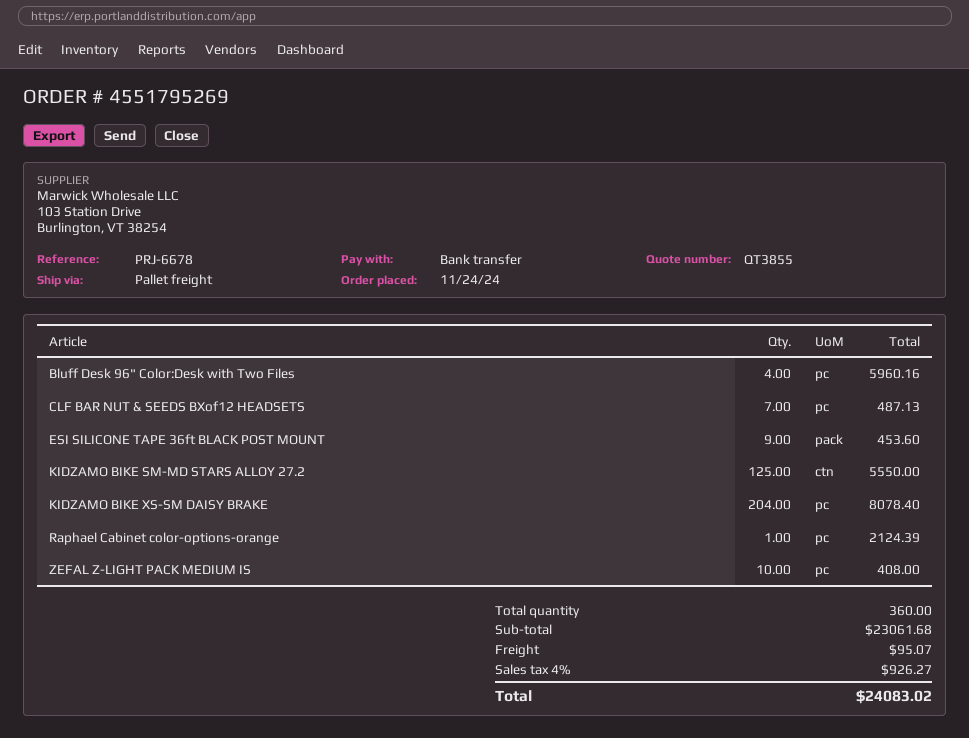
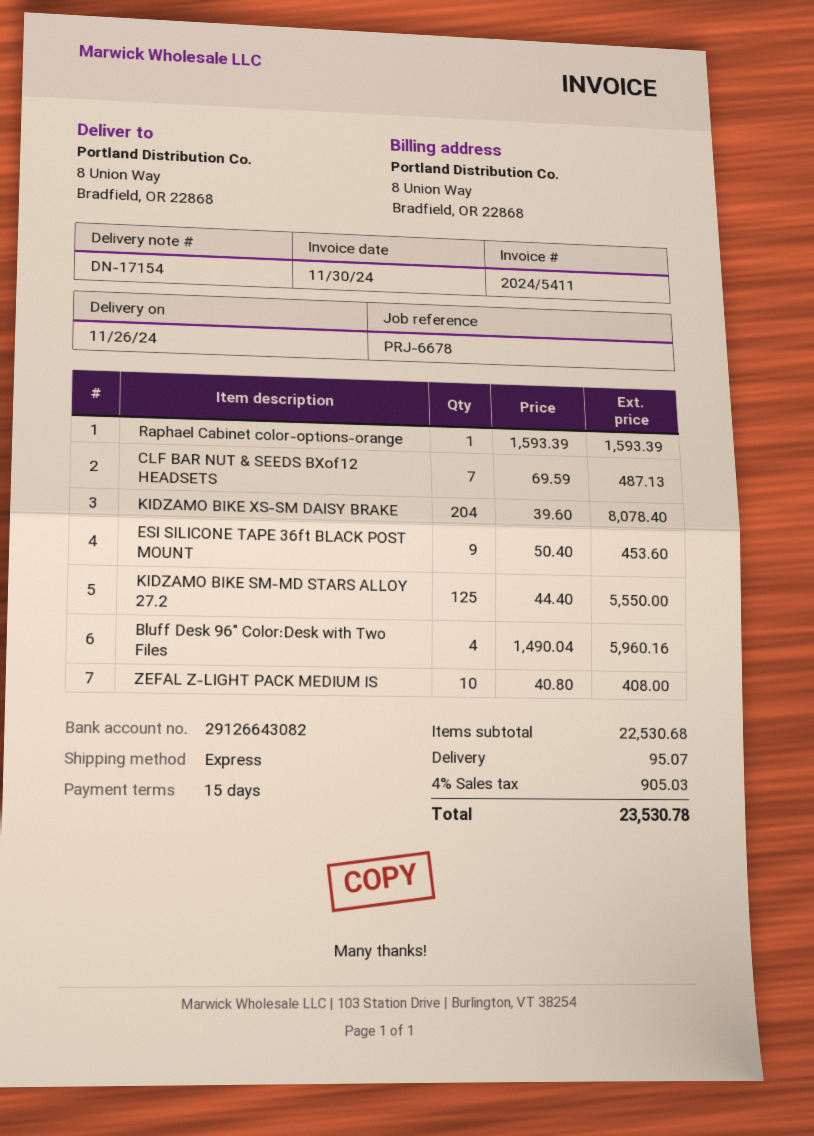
shipping method: pallet freight -> express
Raphael Cabinet color-options-orange: 1 for 2124.39 -> 1 for 1593.39
subtotal: 23061.68 -> 22530.68
tax: 4% = 926.27 -> 4% = 905.03
total: 24083.02 -> 23530.78

